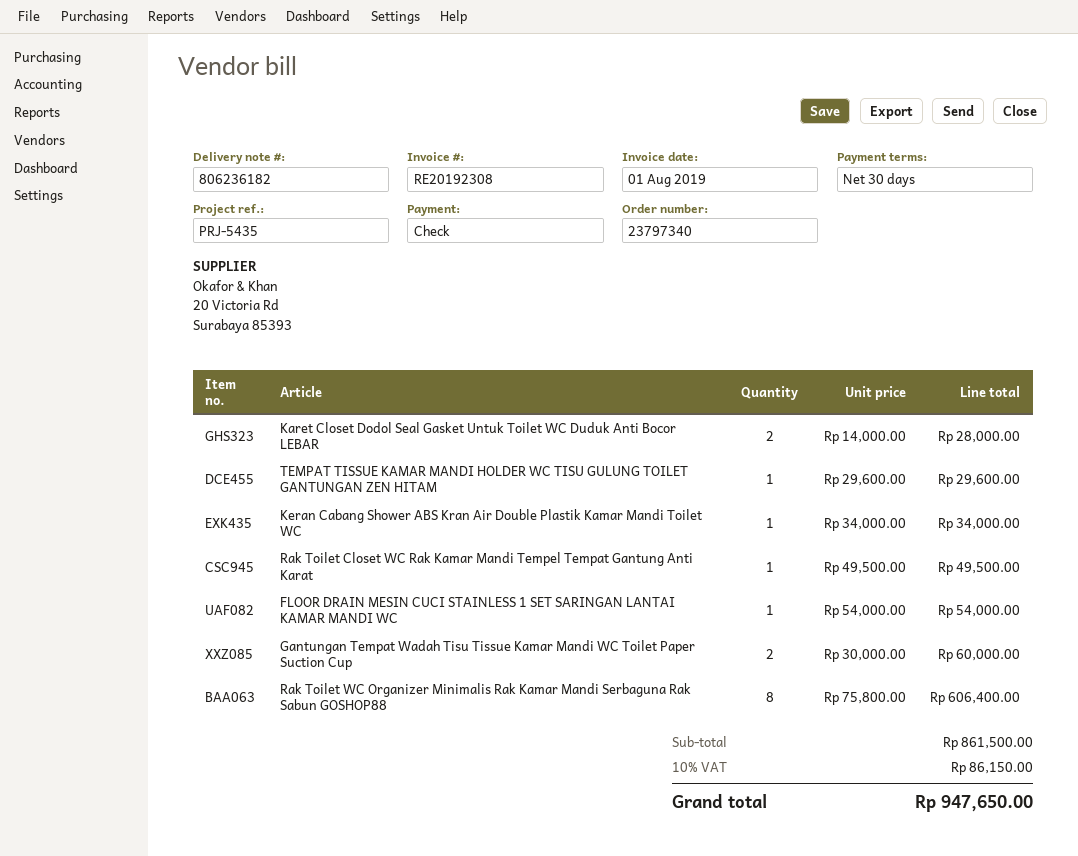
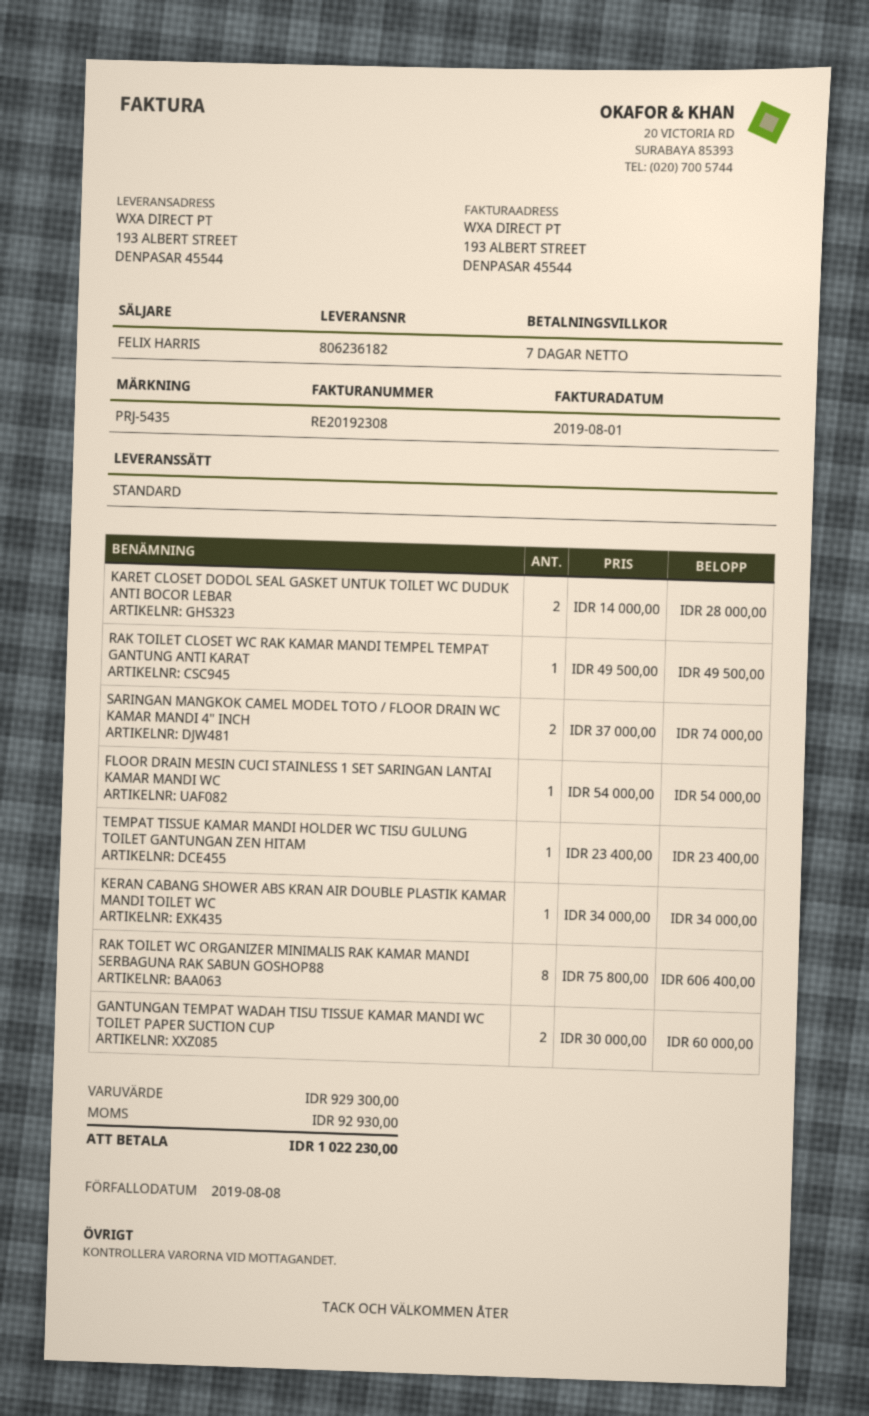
payment terms: 30 days -> 7 days
TEMPAT TISSUE KAMAR MANDI HOLDER WC TISU GULUNG TOILET GANTUNGAN ZEN HITAM: 1 x 29600.00 = 29600.00 -> 1 x 23400.00 = 23400.00
SARINGAN MANGKOK CAMEL MODEL TOTO / FLOOR DRAIN WC KAMAR MANDI 4" INCH: none -> 2 x 37000.00 = 74000.00
subtotal: 861500.00 -> 929300.00
tax: 86150.00 -> 92930.00
total: 947650.00 -> 1022230.00

